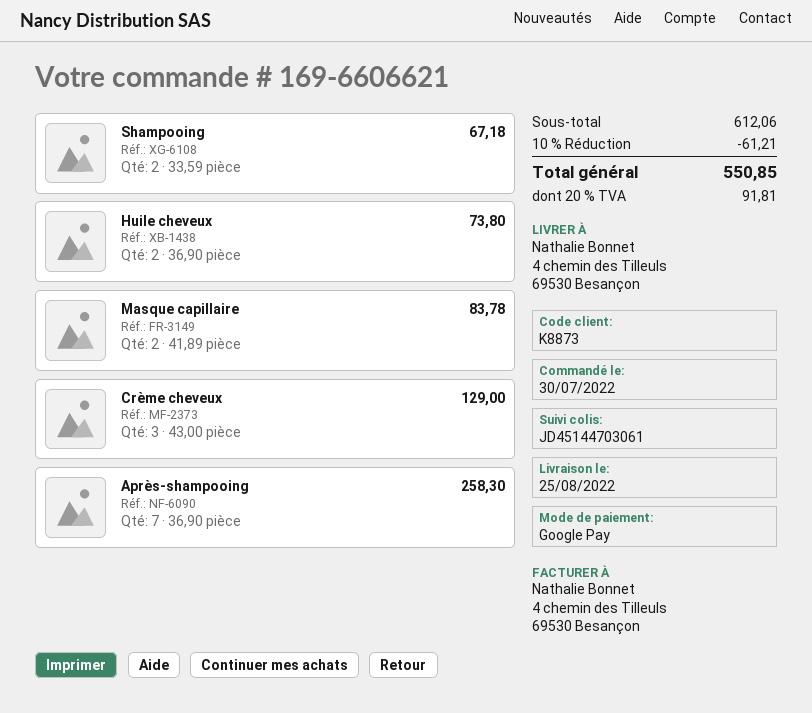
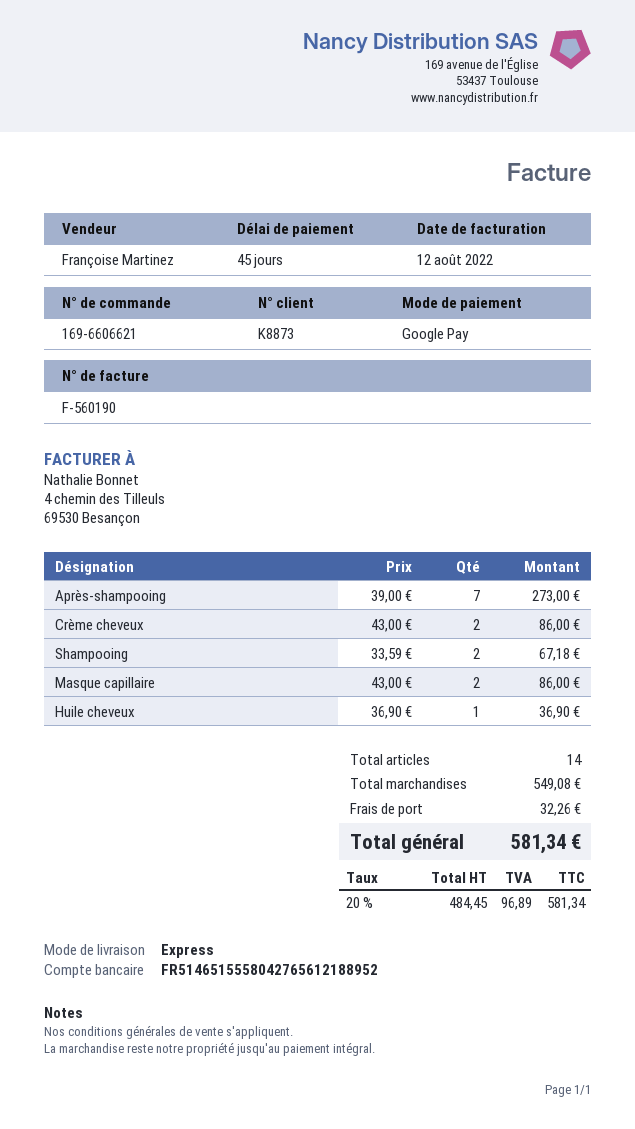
Huile cheveux: 2 x 36.90 = 73.80 -> 1 x 36.90 = 36.90
Masque capillaire: 2 x 41.89 = 83.78 -> 2 x 43.00 = 86.00
Crème cheveux: 3 x 43.00 = 129.00 -> 2 x 43.00 = 86.00
Après-shampooing: 7 x 36.90 = 258.30 -> 7 x 39.00 = 273.00
subtotal: 612.06 -> 549.08
discount: 10% = 61.21 -> none
shipping: none -> 32.26
tax: 20% = 91.81 -> 20% = 96.89
total: 550.85 -> 581.34

